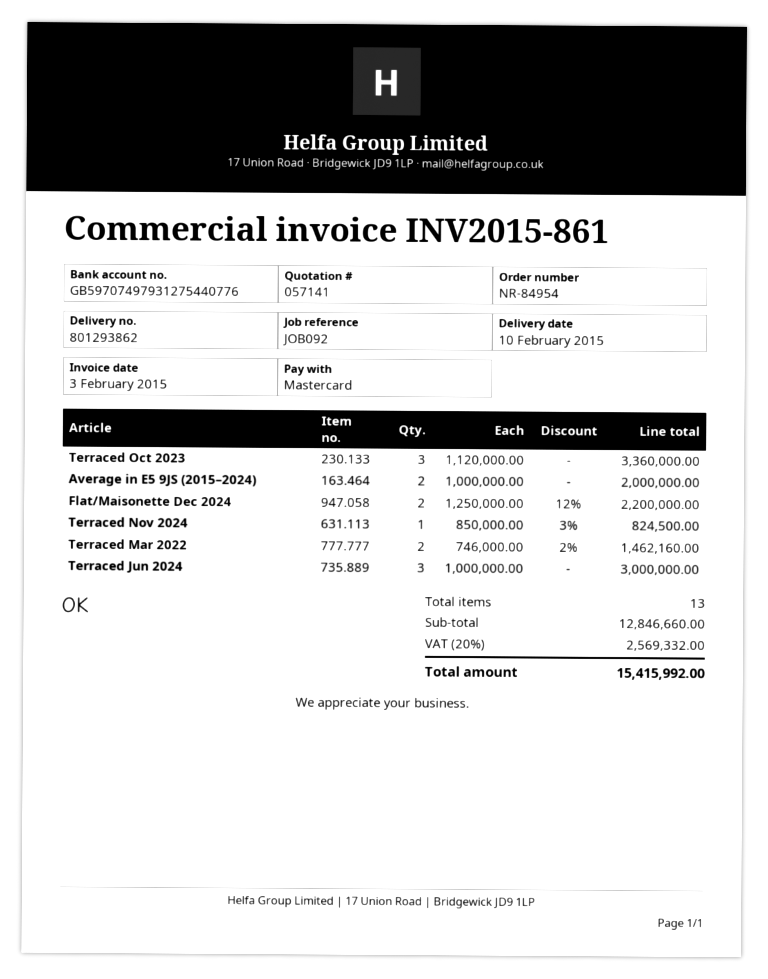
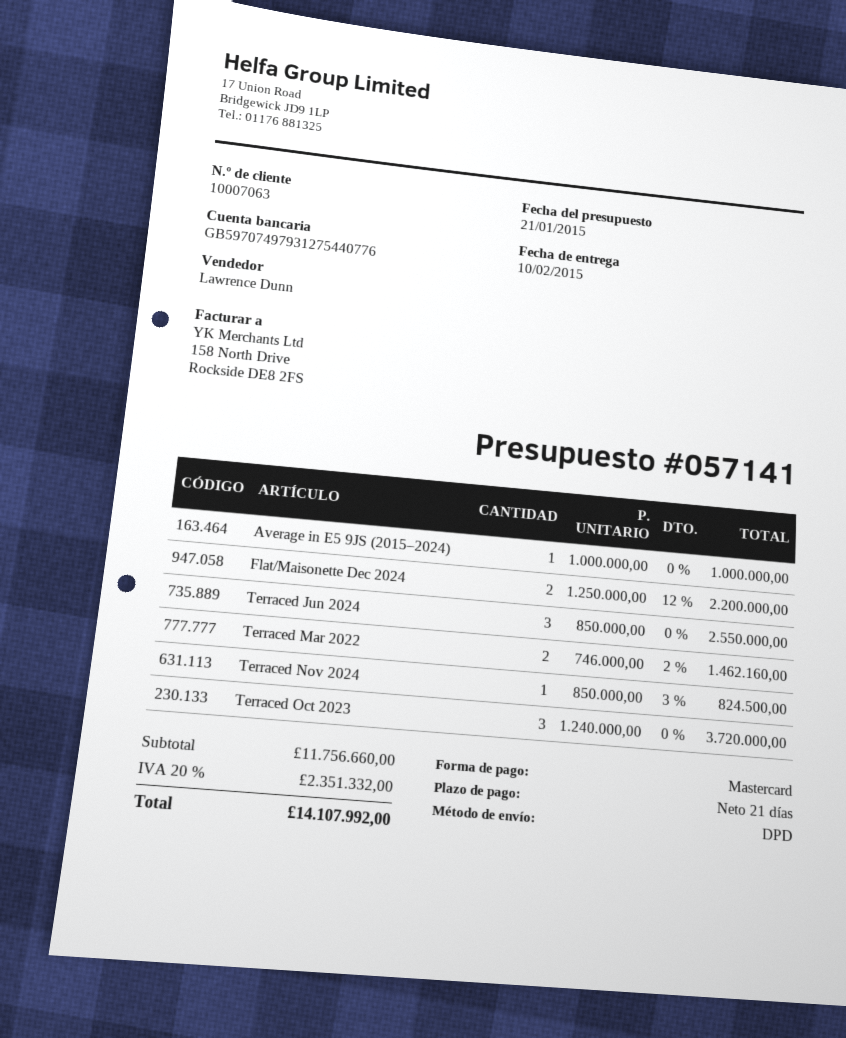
Terraced Oct 2023: 3 x 1120000.00 = 3360000.00 -> 3 x 1240000.00 = 3720000.00
Average in E5 9JS (2015–2024): 2 x 1000000.00 = 2000000.00 -> 1 x 1000000.00 = 1000000.00
Terraced Jun 2024: 3 x 1000000.00 = 3000000.00 -> 3 x 850000.00 = 2550000.00
subtotal: 12846660.00 -> 11756660.00
tax: 20% = 2569332.00 -> 20% = 2351332.00
total: 15415992.00 -> 14107992.00

